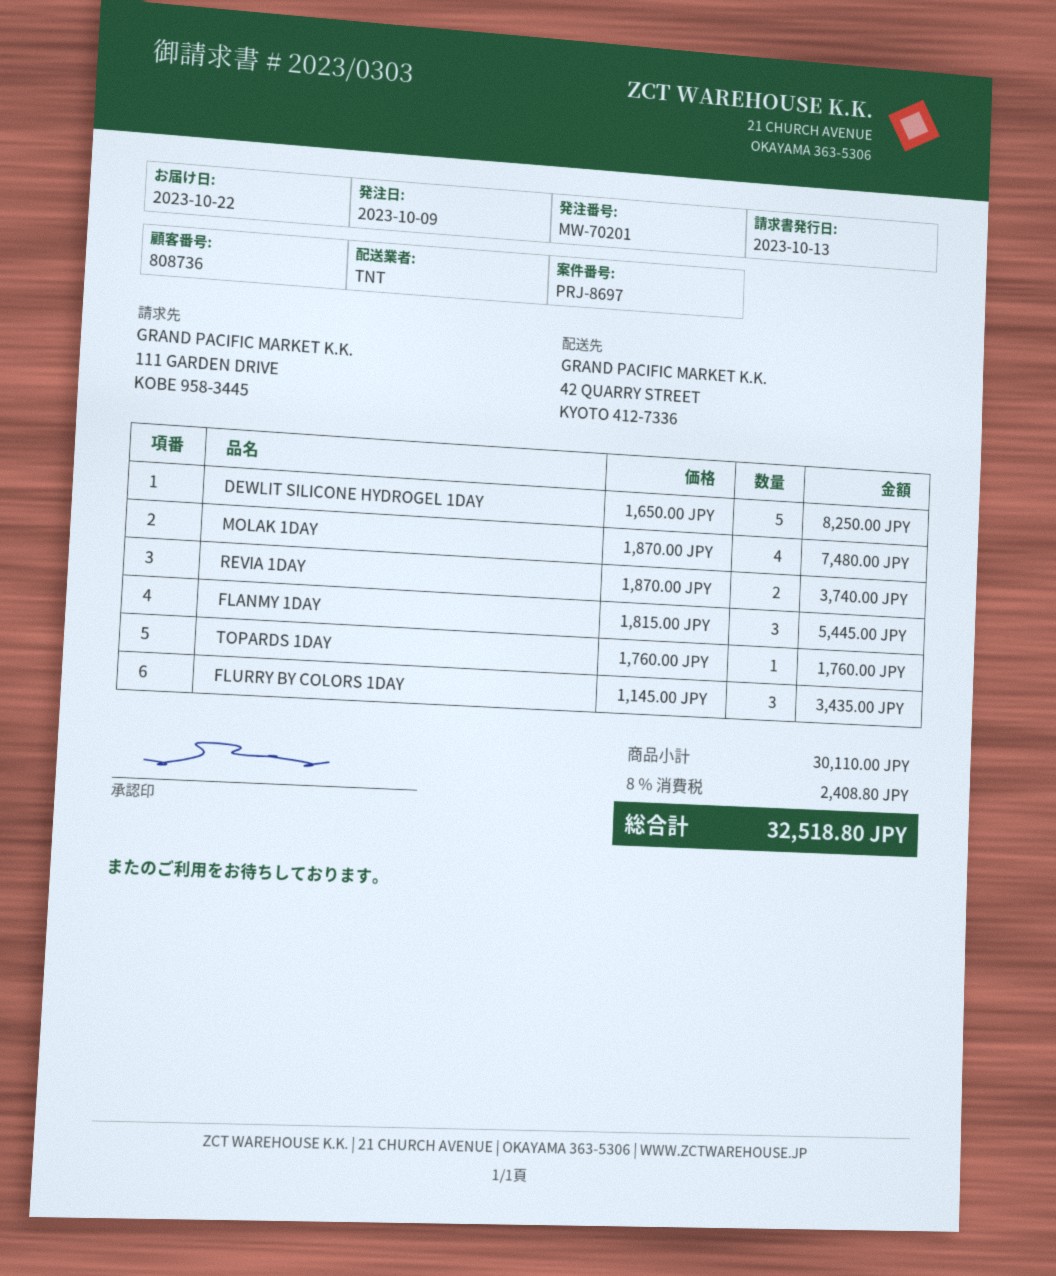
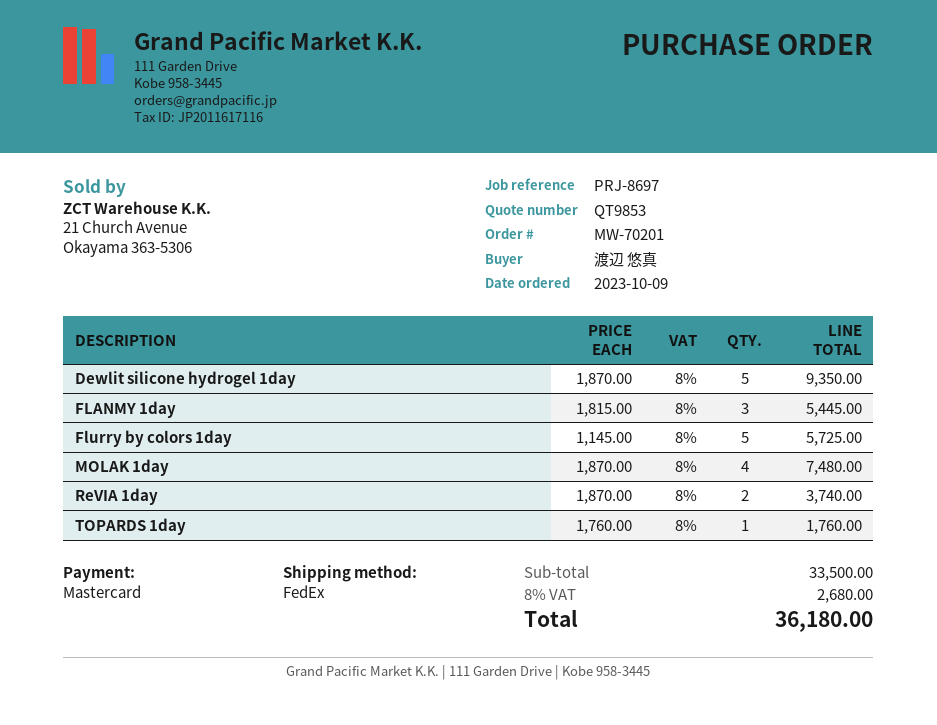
shipping method: TNT -> FedEx
DEWLIT SILICONE HYDROGEL 1DAY: 5 x 1650.00 = 8250.00 -> 5 x 1870.00 = 9350.00
FLURRY BY COLORS 1DAY: 3 x 1145.00 = 3435.00 -> 5 x 1145.00 = 5725.00
subtotal: 30110.00 -> 33500.00
tax: 8% = 2408.80 -> 8% = 2680.00
total: 32518.80 -> 36180.00

